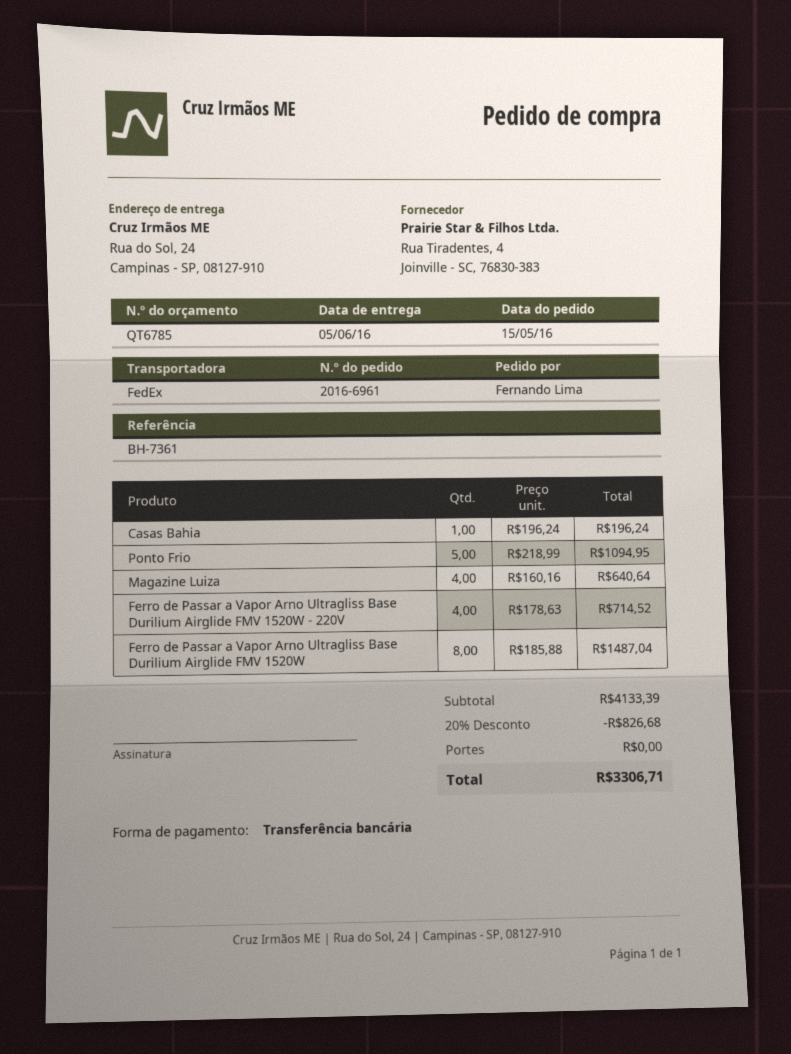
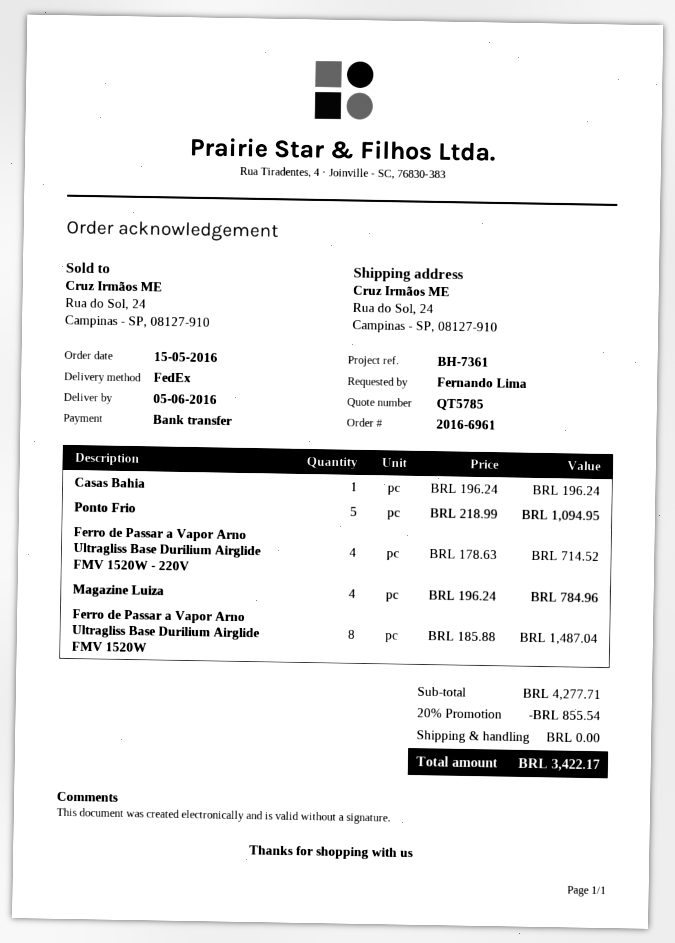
quote number: QT6785 -> QT5785
Magazine Luiza: 4 x 160.16 = 640.64 -> 4 x 196.24 = 784.96
subtotal: 4133.39 -> 4277.71
discount: 20% = 826.68 -> 20% = 855.54
total: 3306.71 -> 3422.17

